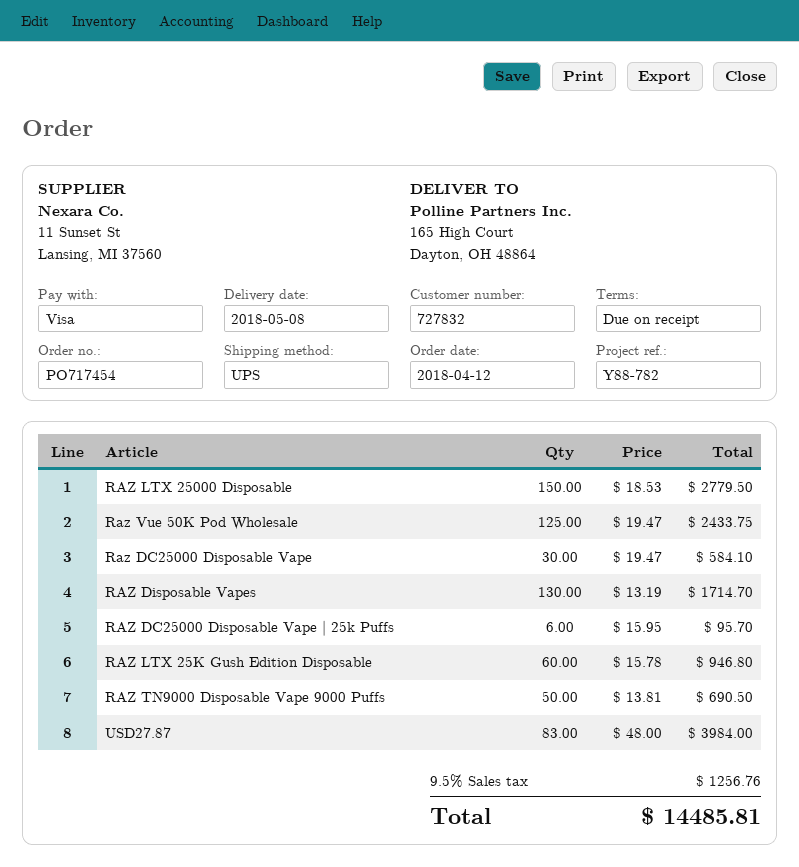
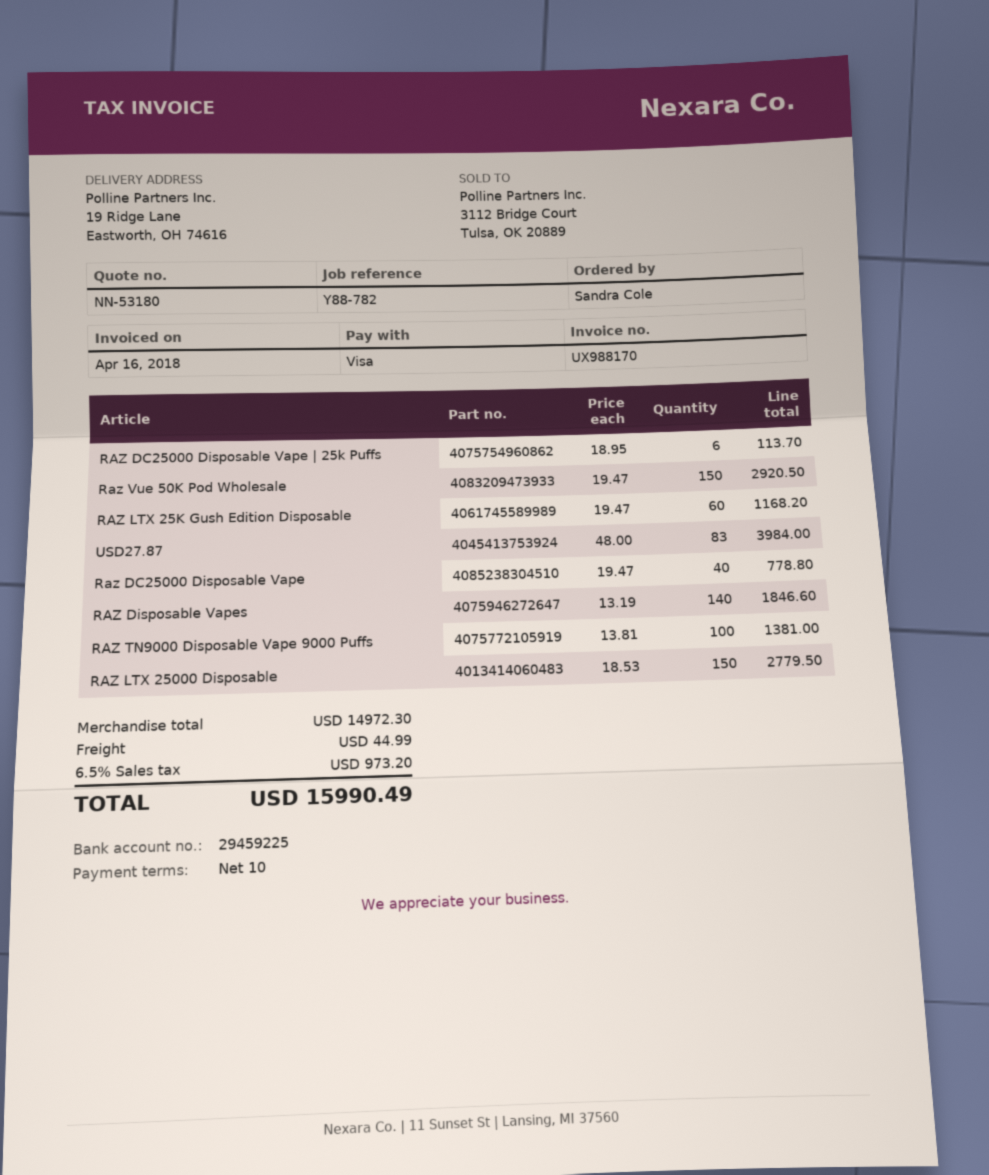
payment terms: on receipt -> 10 days
ship to: 165 High Court, Dayton, OH 48864 -> 19 Ridge Lane, Eastworth, OH 74616
Raz Vue 50K Pod Wholesale: 125 x 19.47 = 2433.75 -> 150 x 19.47 = 2920.50
Raz DC25000 Disposable Vape: 30 x 19.47 = 584.10 -> 40 x 19.47 = 778.80
RAZ Disposable Vapes: 130 x 13.19 = 1714.70 -> 140 x 13.19 = 1846.60
RAZ DC25000 Disposable Vape | 25k Puffs: 6 x 15.95 = 95.70 -> 6 x 18.95 = 113.70
RAZ LTX 25K Gush Edition Disposable: 60 x 15.78 = 946.80 -> 60 x 19.47 = 1168.20
RAZ TN9000 Disposable Vape 9000 Puffs: 50 x 13.81 = 690.50 -> 100 x 13.81 = 1381.00
shipping: none -> 44.99
tax: 9.5% = 1256.76 -> 6.5% = 973.20
total: 14485.81 -> 15990.49

